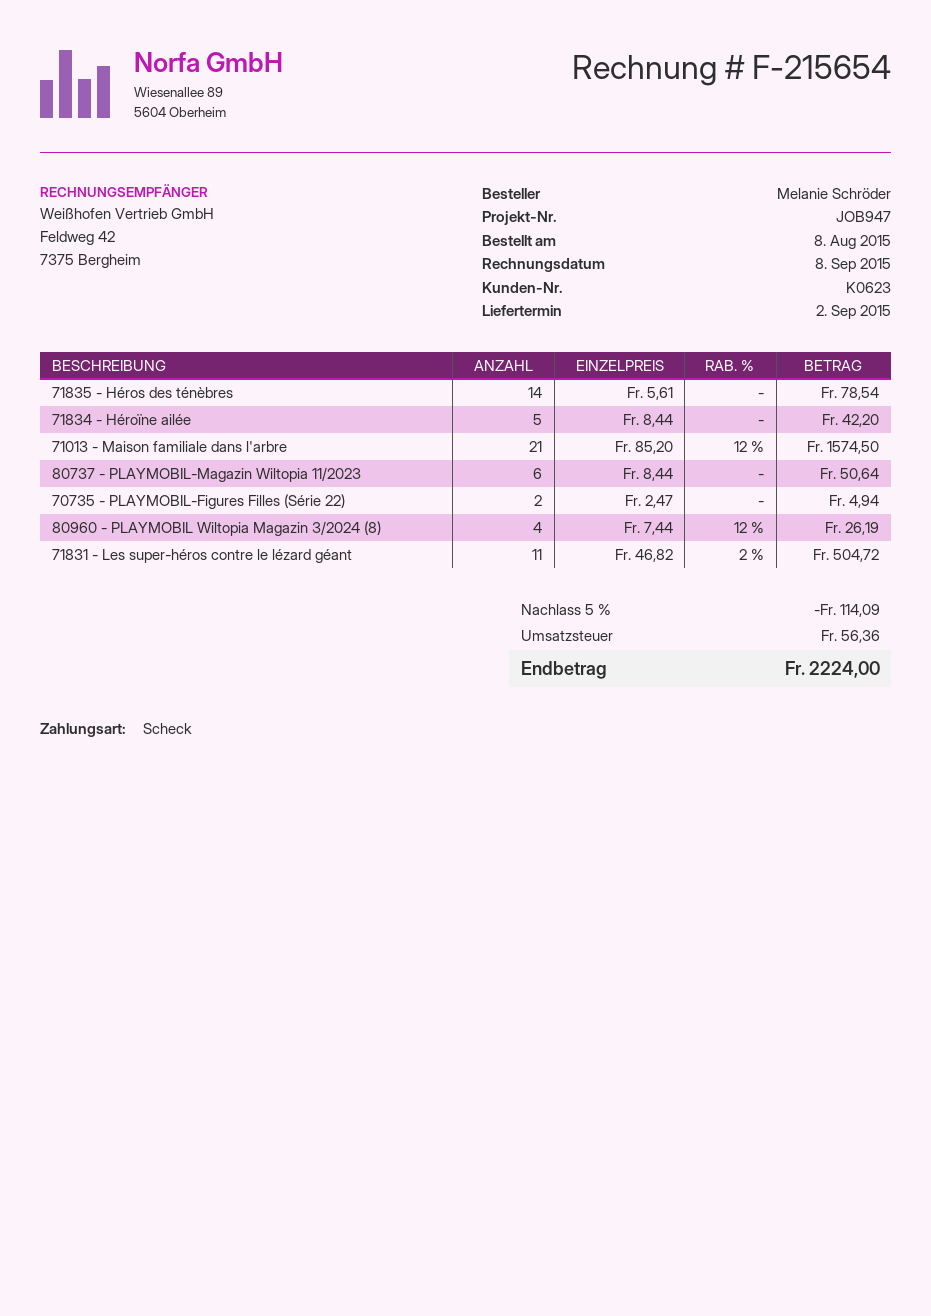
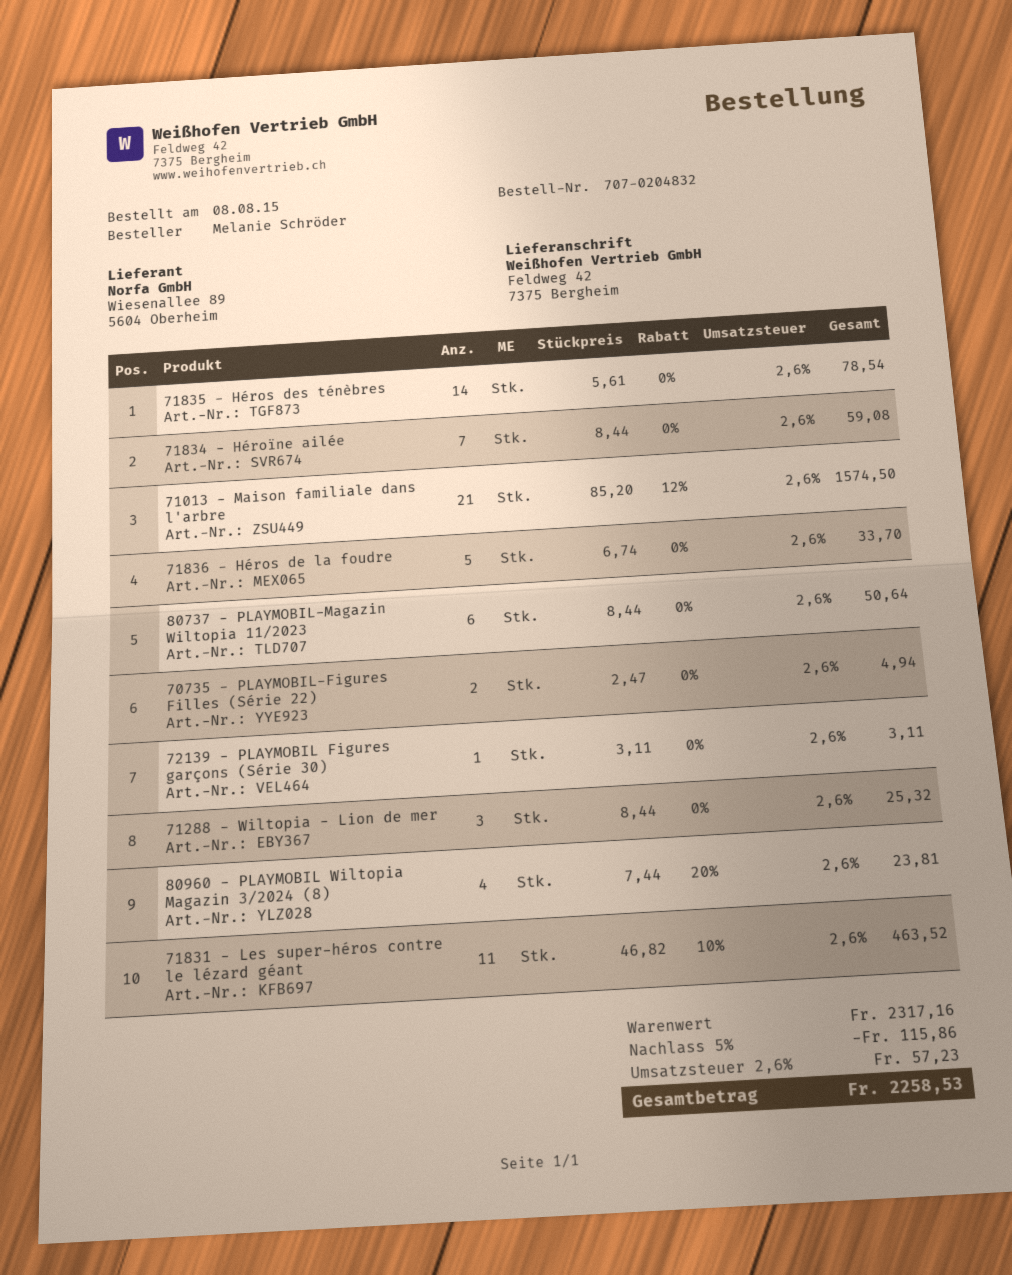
71834 - Héroïne ailée: 5 x 8.44 = 42.20 -> 7 x 8.44 = 59.08
80960 - PLAYMOBIL Wiltopia Magazin 3/2024 (8): 4 x 7.44 - 12% = 26.19 -> 4 x 7.44 - 20% = 23.81
71831 - Les super-héros contre le lézard géant: 11 x 46.82 - 2% = 504.72 -> 11 x 46.82 - 10% = 463.52
71836 - Héros de la foudre: none -> 5 x 6.74 = 33.70
72139 - PLAYMOBIL Figures garçons (Série 30): none -> 1 x 3.11 = 3.11
71288 - Wiltopia - Lion de mer: none -> 3 x 8.44 = 25.32
discount: 5% = 114.09 -> 5% = 115.86
tax: 56.36 -> 57.23
total: 2224.00 -> 2258.53

